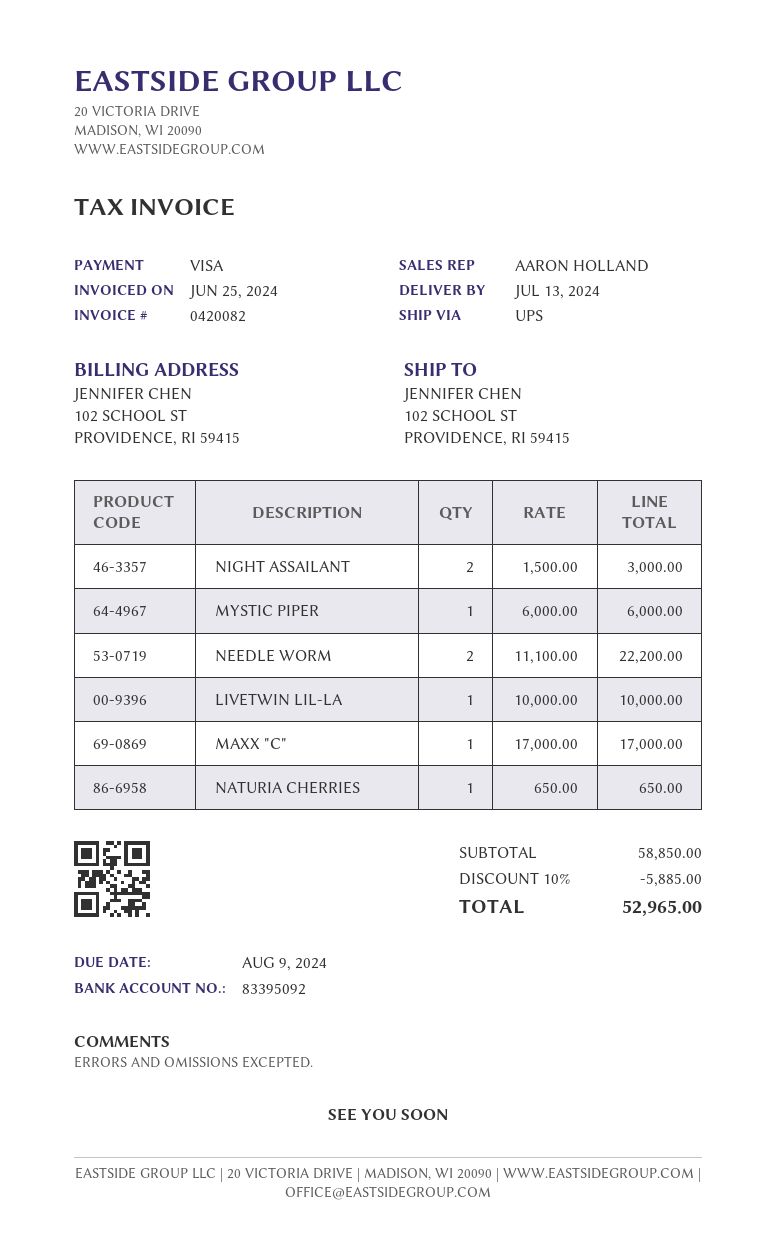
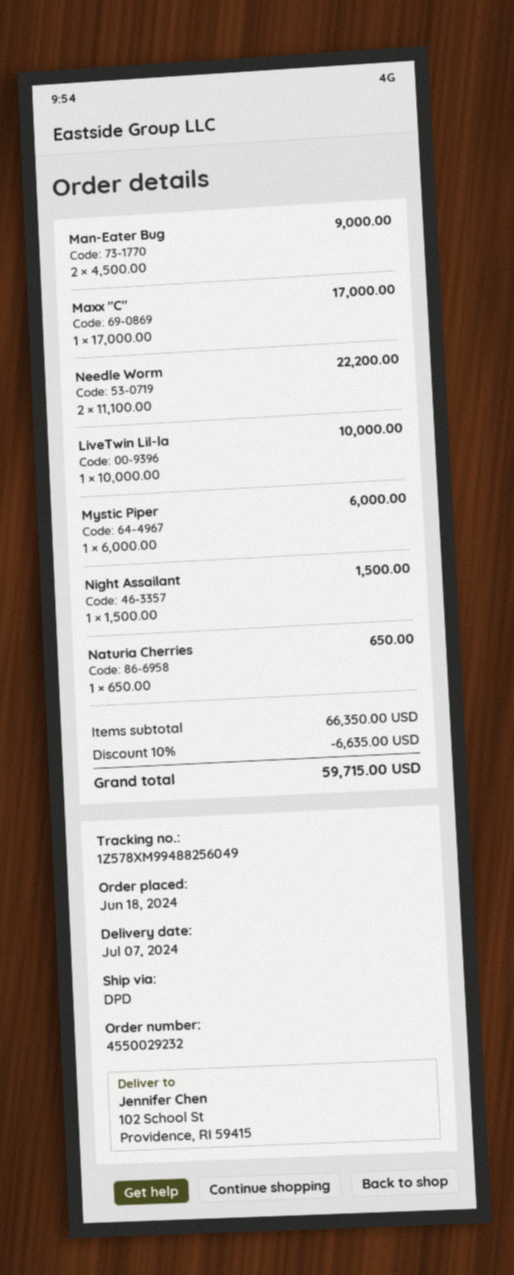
delivery date: 2024-07-13 -> 2024-07-07
shipping method: UPS -> DPD
NIGHT ASSAILANT: 2 x 1500.00 = 3000.00 -> 1 x 1500.00 = 1500.00
Man-Eater Bug: none -> 2 x 4500.00 = 9000.00
subtotal: 58850.00 -> 66350.00
discount: 10% = 5885.00 -> 10% = 6635.00
total: 52965.00 -> 59715.00

